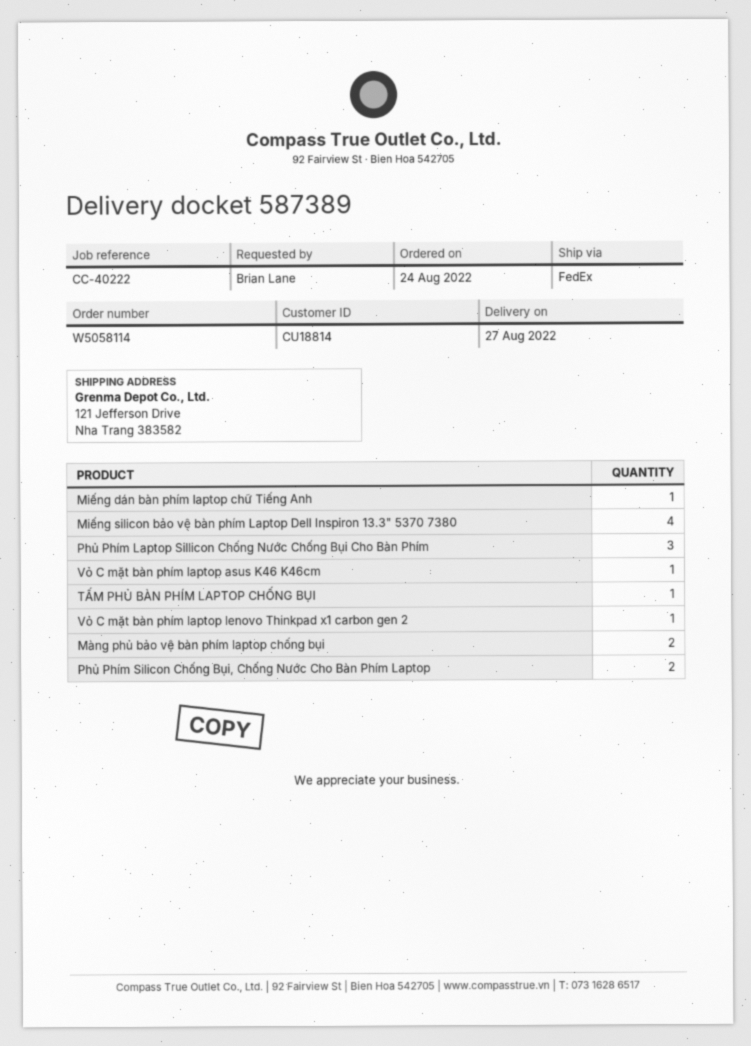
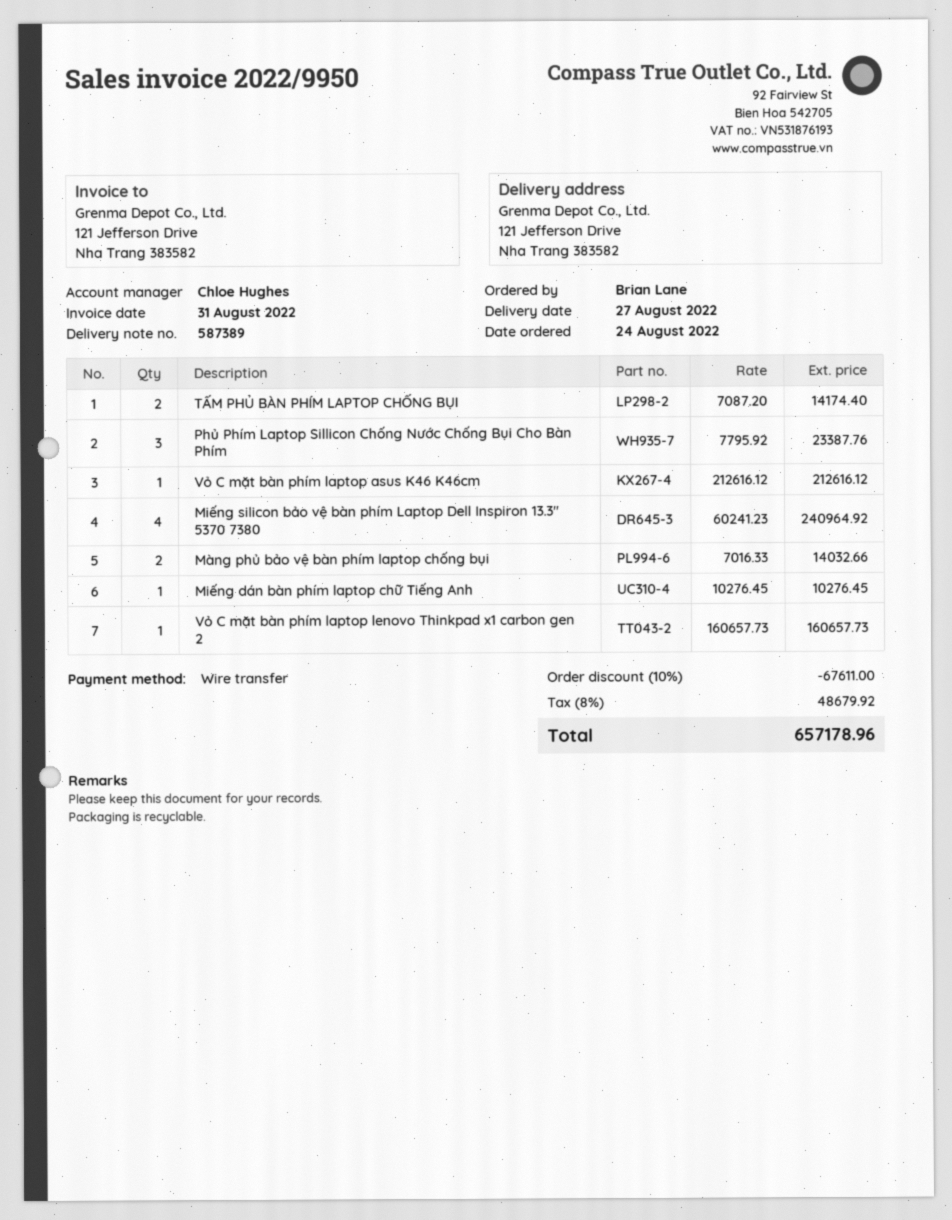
TẤM PHỦ BÀN PHÍM LAPTOP CHỐNG BỤI: 1 -> 2
Phủ Phím Silicon Chống Bụi, Chống Nước Cho Bàn Phím Laptop: 2 -> none

